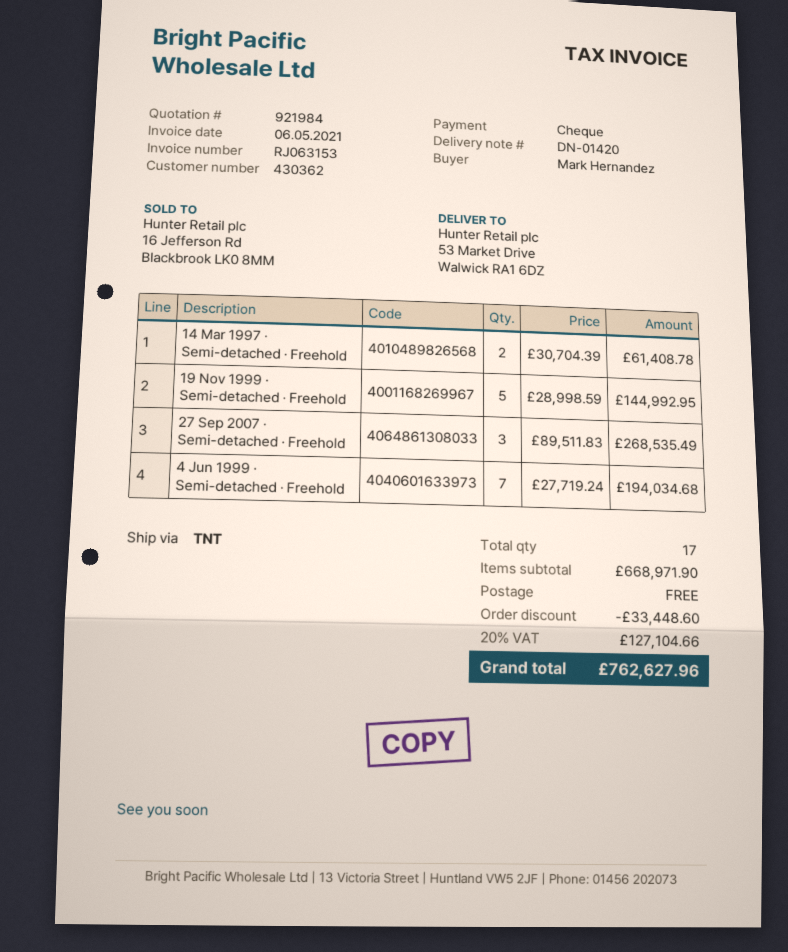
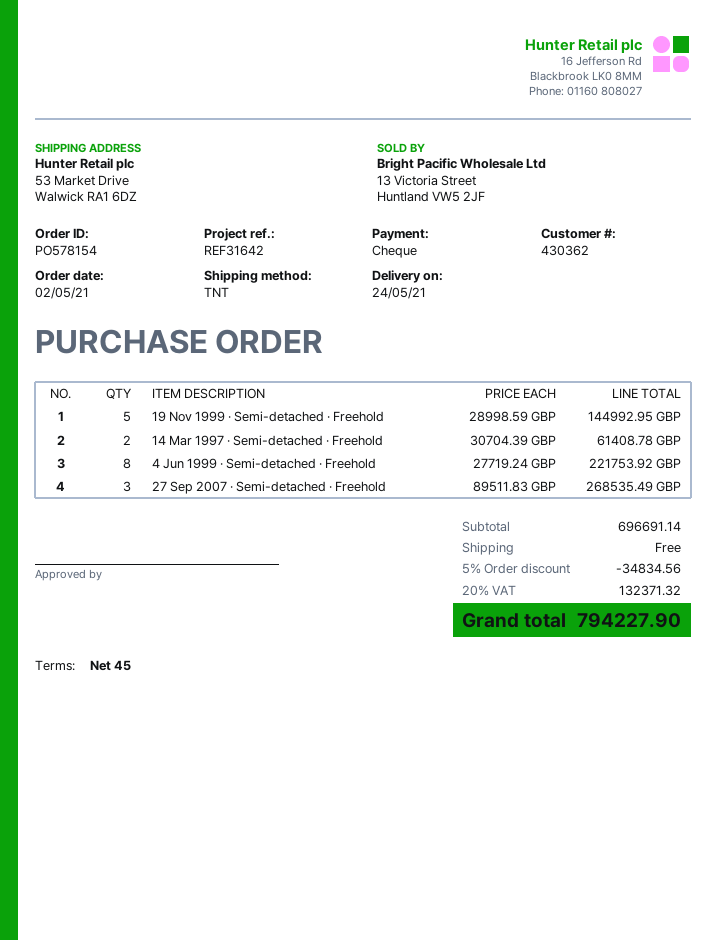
4 Jun 1999 · Semi-detached · Freehold: 7 x 27719.24 = 194034.68 -> 8 x 27719.24 = 221753.92
subtotal: 668971.90 -> 696691.14
discount: 33448.60 -> 34834.56
tax: 20% = 127104.66 -> 20% = 132371.32
total: 762627.96 -> 794227.90

